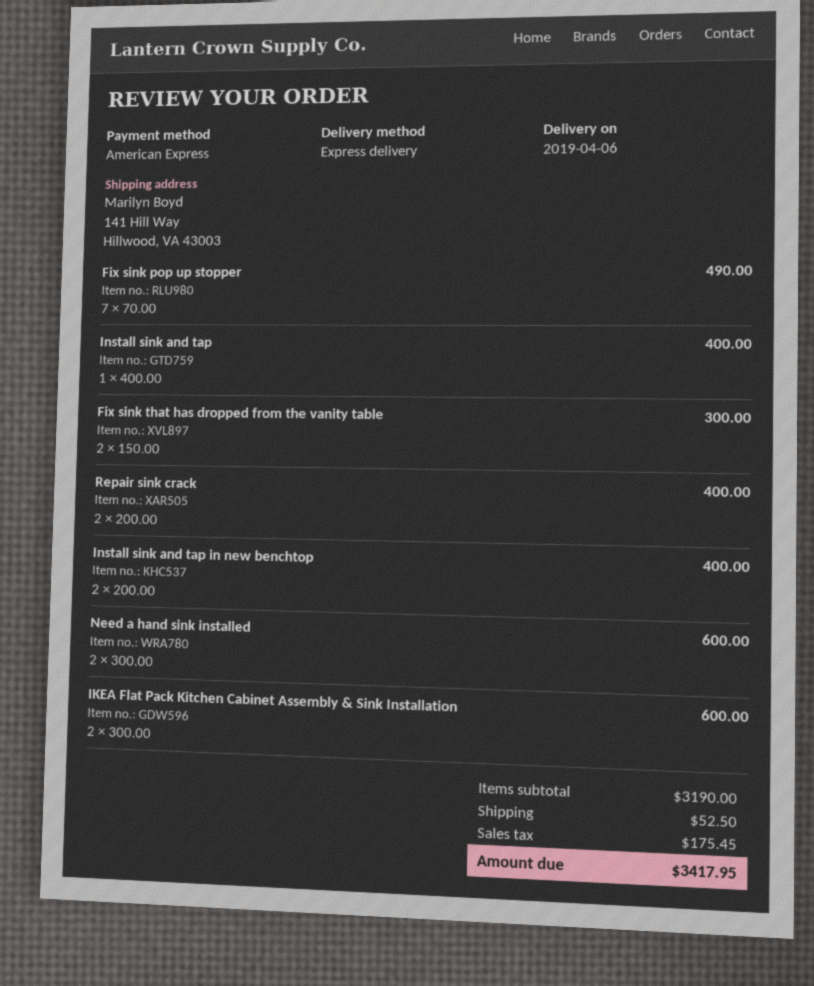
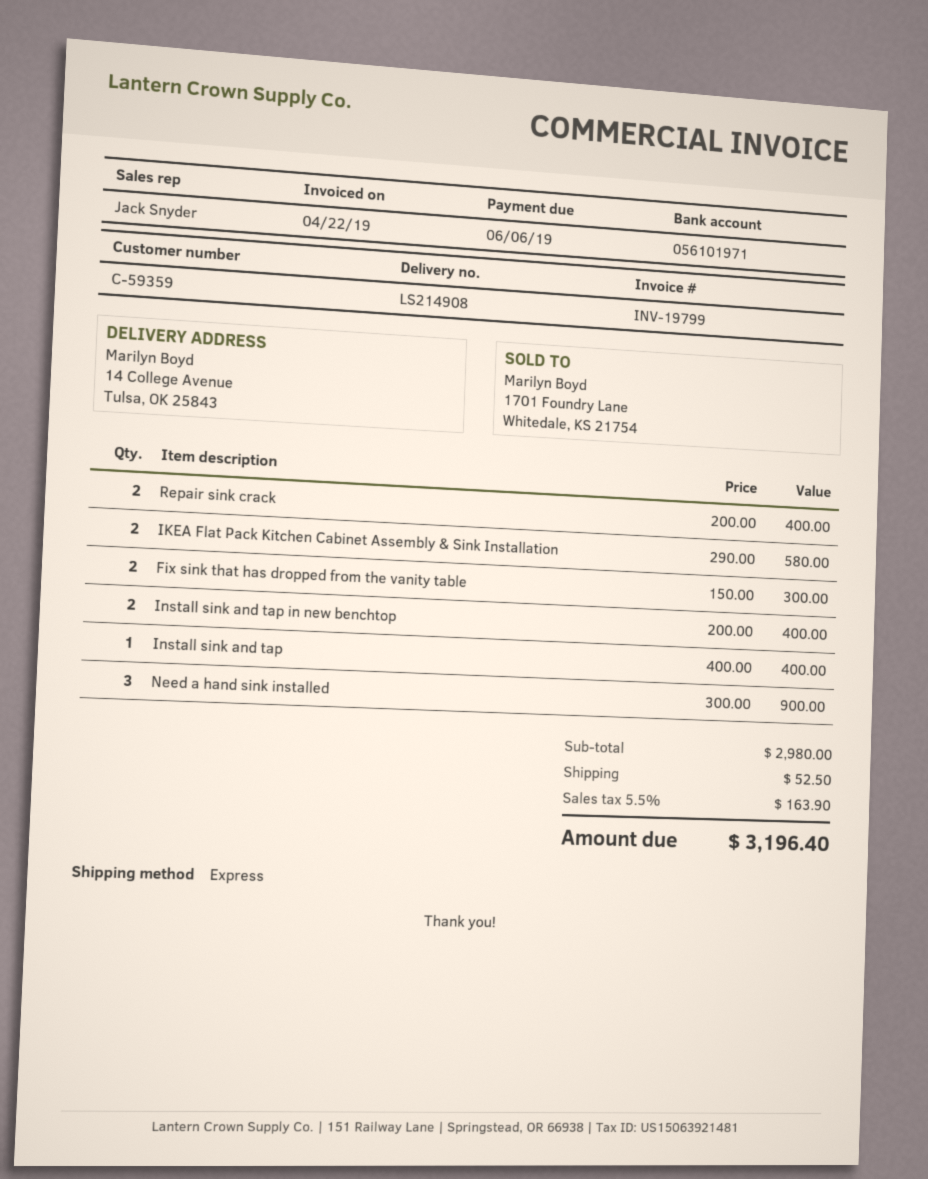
ship to: 141 Hill Way, Hillwood, VA 43003 -> 14 College Avenue, Tulsa, OK 25843
Fix sink pop up stopper: 7 x 70.00 = 490.00 -> none
Need a hand sink installed: 2 x 300.00 = 600.00 -> 3 x 300.00 = 900.00
IKEA Flat Pack Kitchen Cabinet Assembly & Sink Installation: 2 x 300.00 = 600.00 -> 2 x 290.00 = 580.00
subtotal: 3190.00 -> 2980.00
tax: 175.45 -> 163.90
total: 3417.95 -> 3196.40

